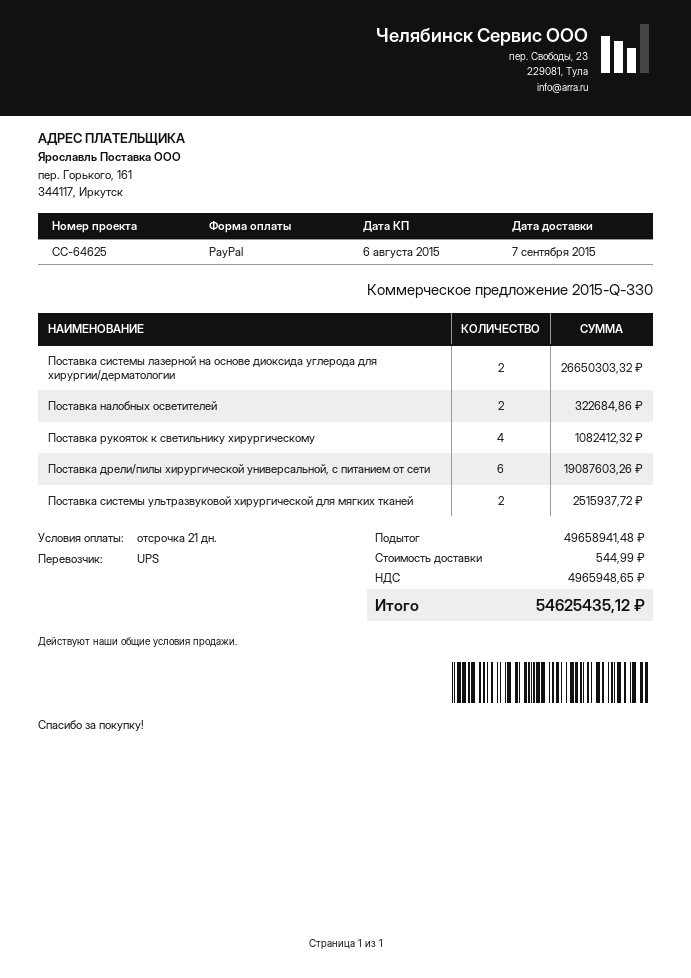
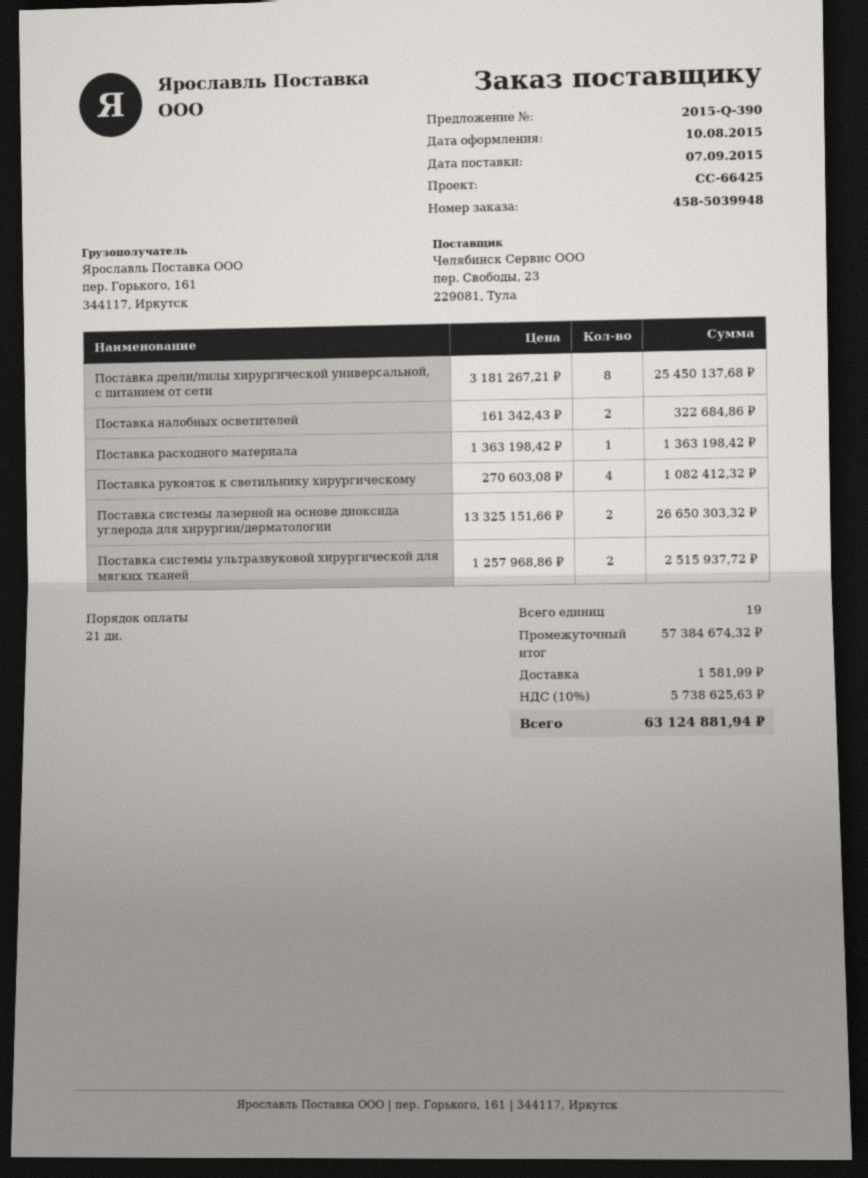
quote number: 2015-Q-330 -> 2015-Q-390
reference: CC-64625 -> CC-66425
Поставка дрели/пилы хирургической универсальной, с питанием от сети: 6 for 19087603.26 -> 8 for 25450137.68
Поставка расходного материала: none -> 1 for 1363198.42
subtotal: 49658941.48 -> 57384674.32
shipping: 544.99 -> 1581.99
tax: 4965948.65 -> 5738625.63
total: 54625435.12 -> 63124881.94

